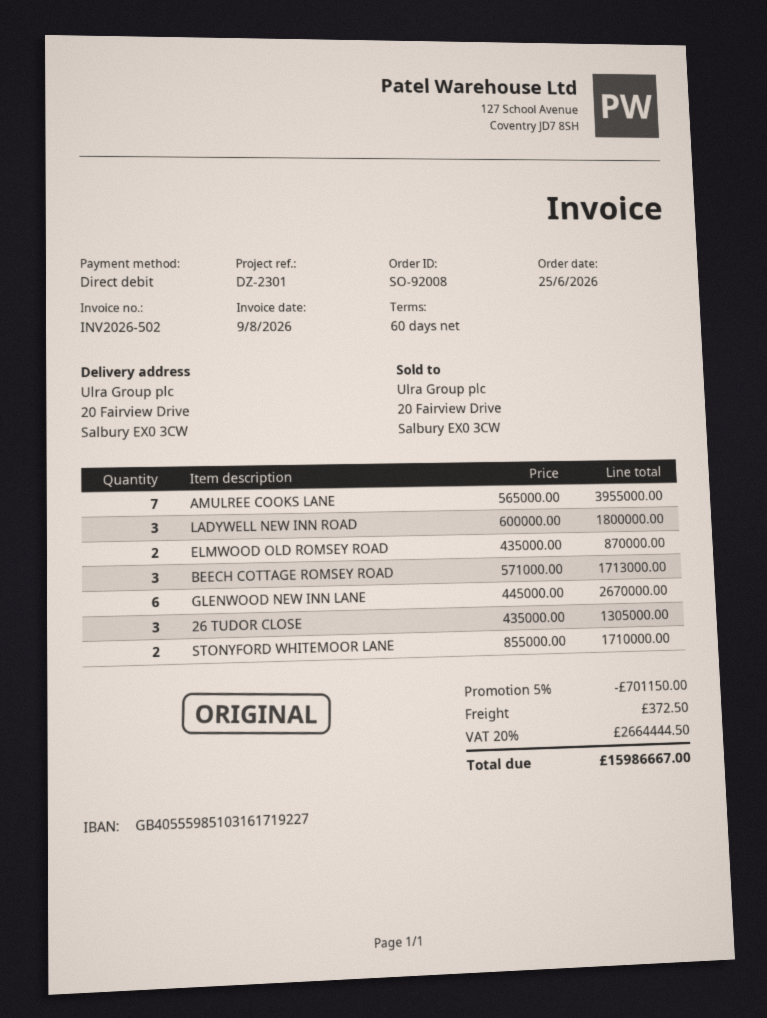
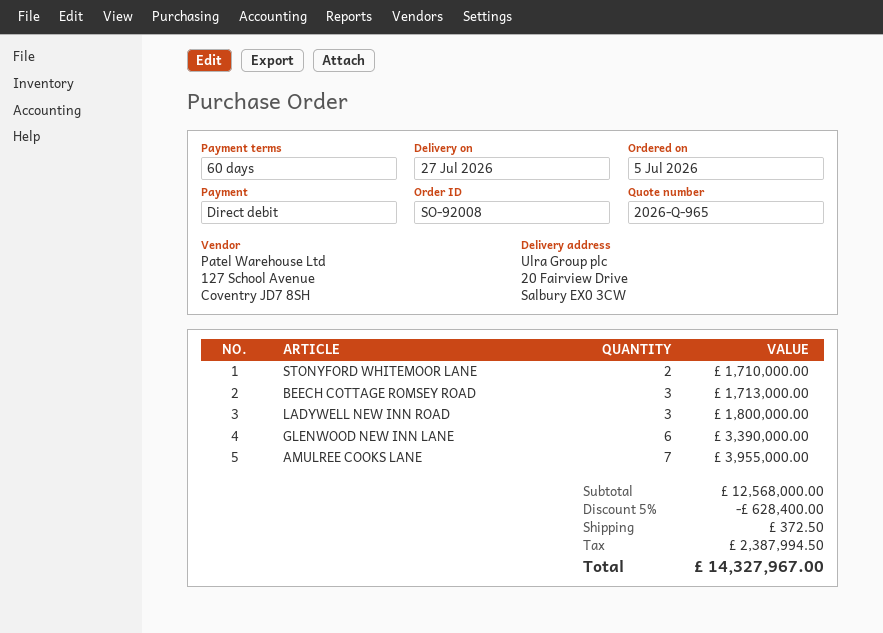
order date: 2026-06-25 -> 2026-07-05
ELMWOOD OLD ROMSEY ROAD: 2 for 870000.00 -> none
GLENWOOD NEW INN LANE: 6 for 2670000.00 -> 6 for 3390000.00
26 TUDOR CLOSE: 3 for 1305000.00 -> none
discount: 5% = 701150.00 -> 5% = 628400.00
tax: 2664444.50 -> 2387994.50
total: 15986667.00 -> 14327967.00

